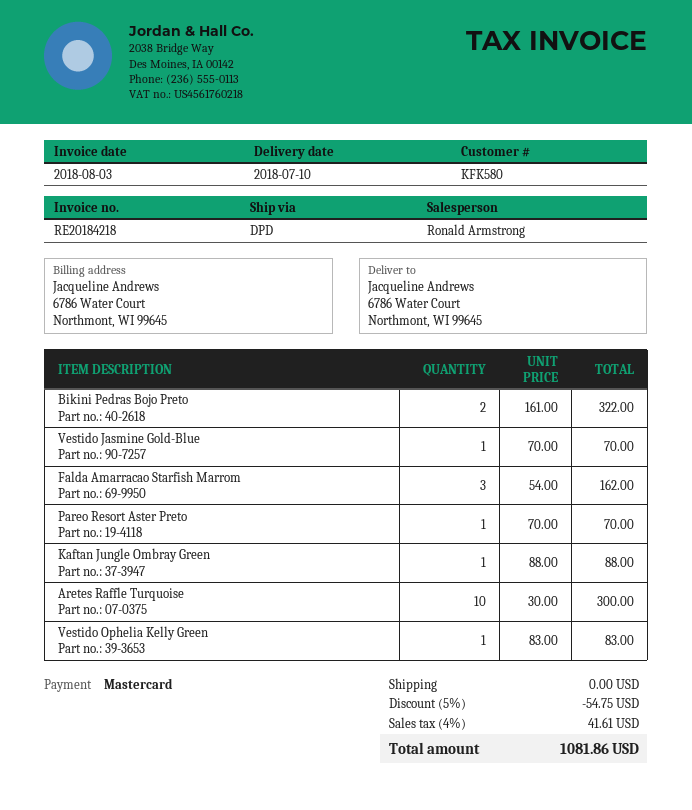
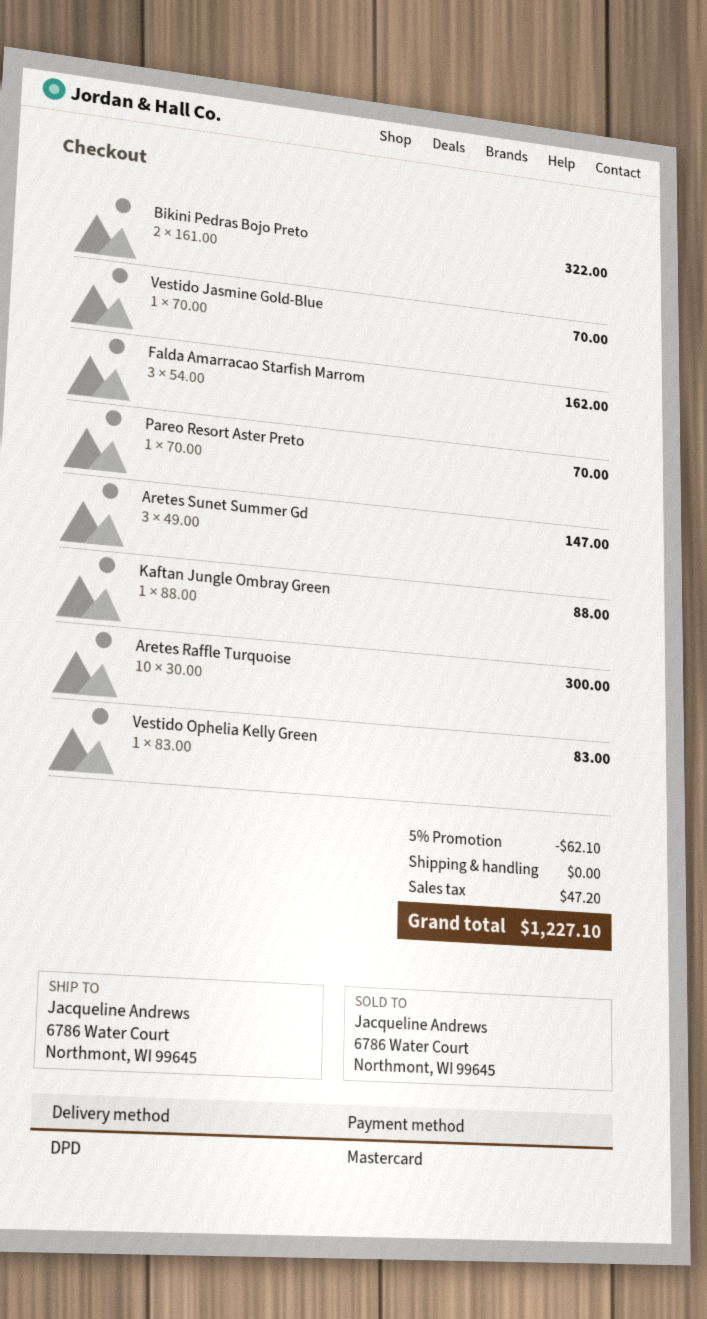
Aretes Sunet Summer Gd: none -> 3 x 49.00 = 147.00
discount: 5% = 54.75 -> 5% = 62.10
tax: 41.61 -> 47.20
total: 1081.86 -> 1227.10

